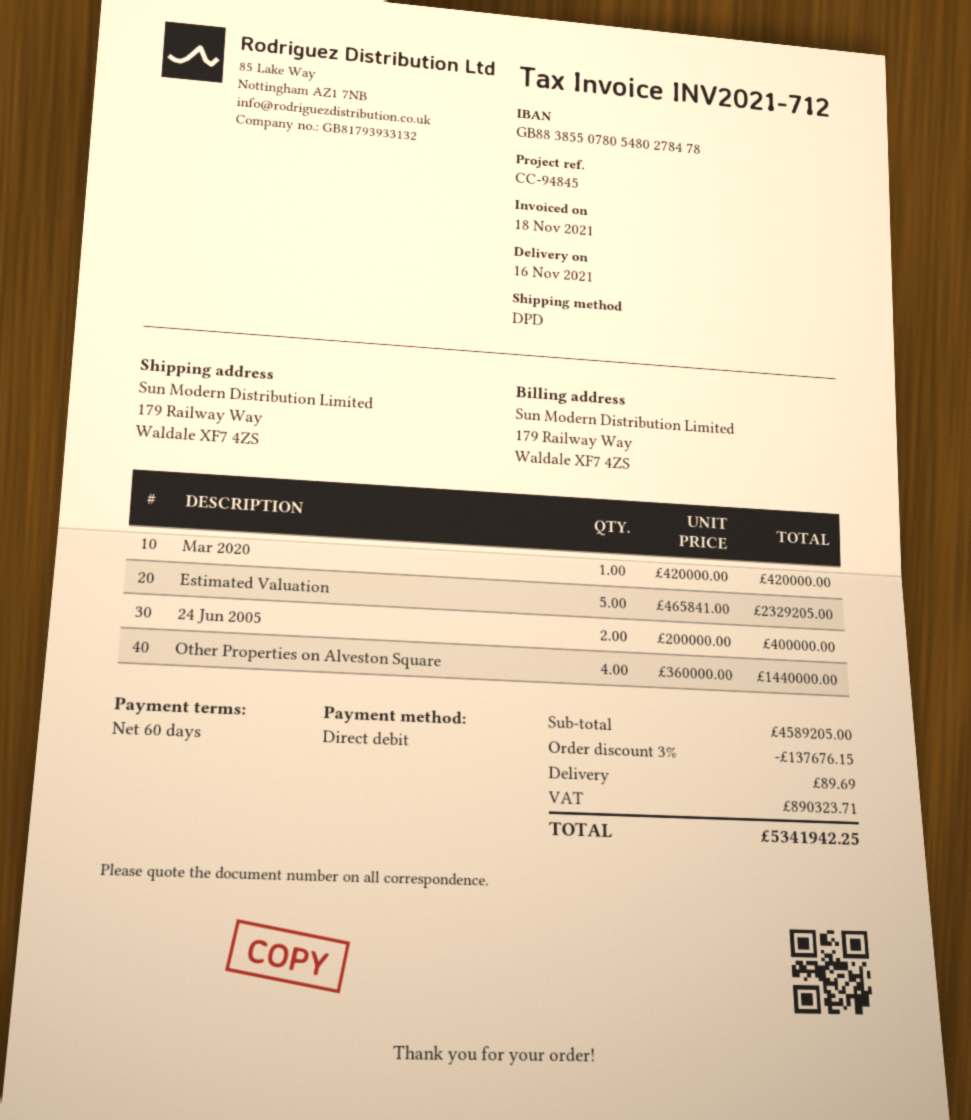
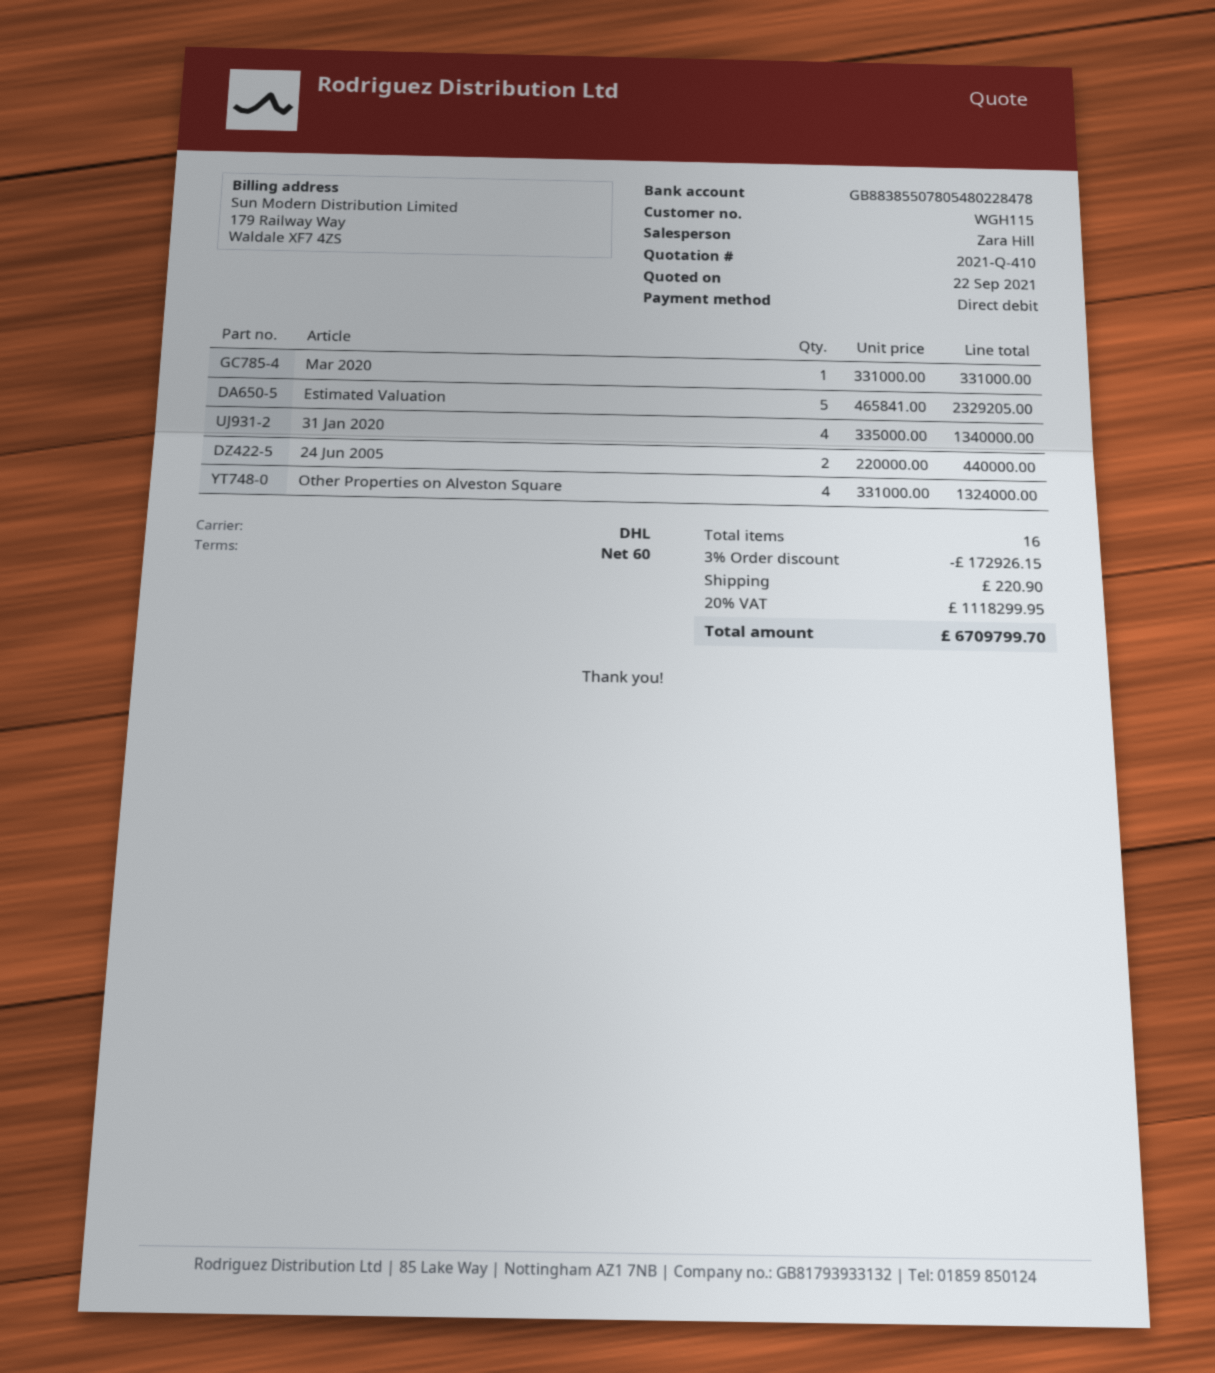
bank account: GB88385507805480278478 -> GB88385507805480228478
shipping method: DPD -> DHL
Mar 2020: 1 x 420000.00 = 420000.00 -> 1 x 331000.00 = 331000.00
24 Jun 2005: 2 x 200000.00 = 400000.00 -> 2 x 220000.00 = 440000.00
Other Properties on Alveston Square: 4 x 360000.00 = 1440000.00 -> 4 x 331000.00 = 1324000.00
31 Jan 2020: none -> 4 x 335000.00 = 1340000.00
discount: 3% = 137676.15 -> 3% = 172926.15
shipping: 89.69 -> 220.90
tax: 890323.71 -> 1118299.95
total: 5341942.25 -> 6709799.70

